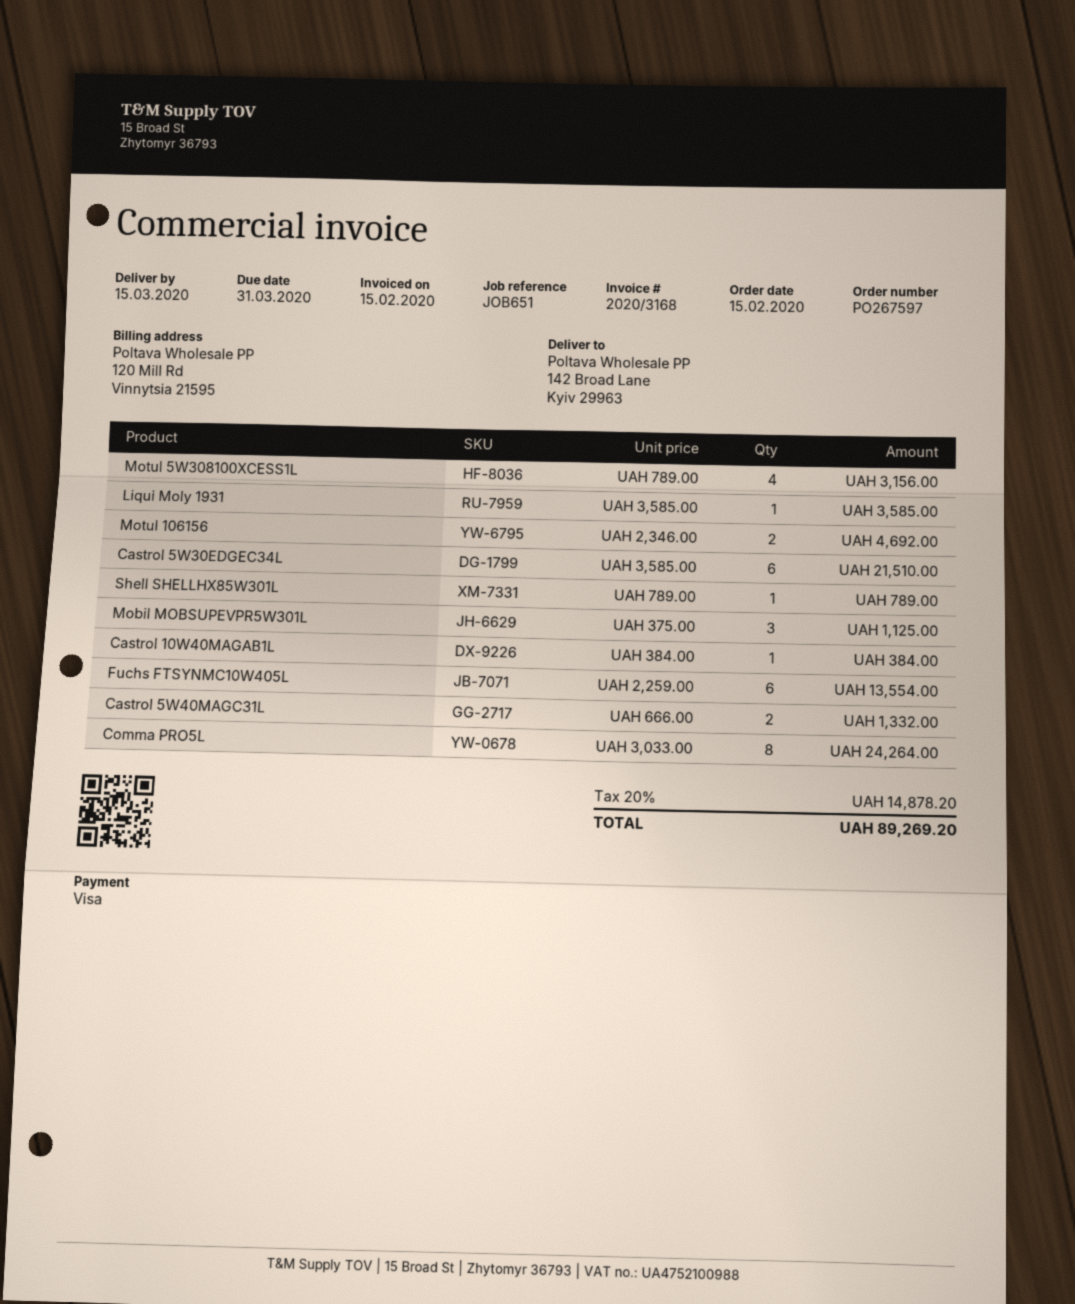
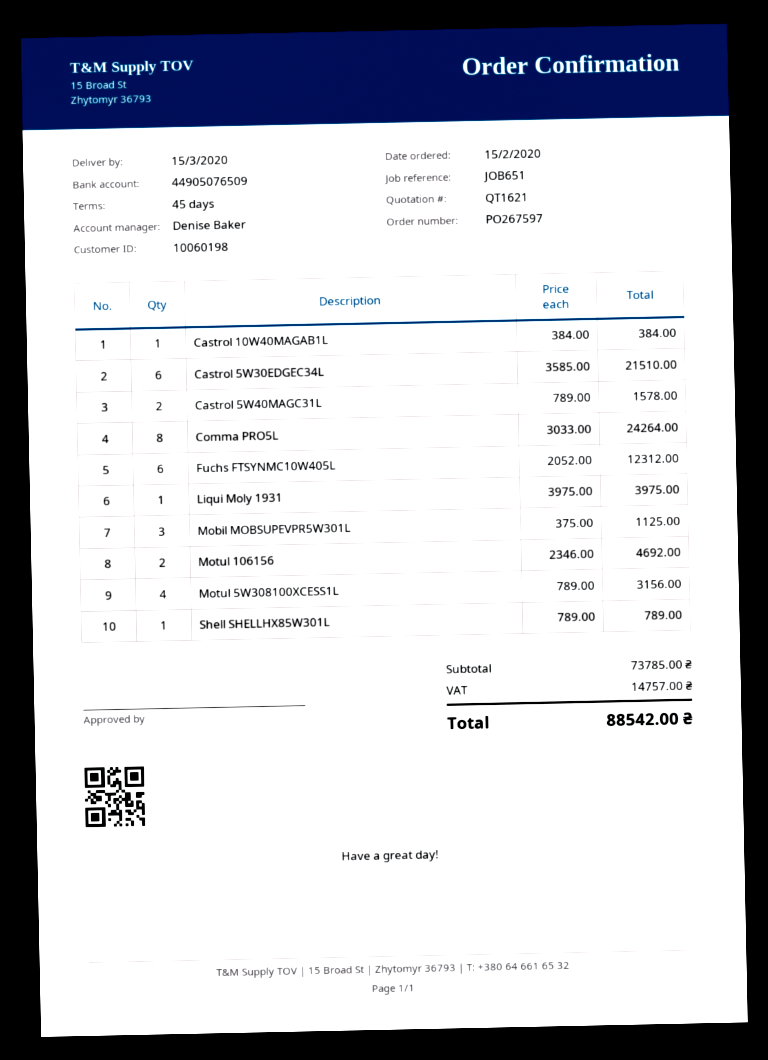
Liqui Moly 1931: 1 x 3585.00 = 3585.00 -> 1 x 3975.00 = 3975.00
Fuchs FTSYNMC10W405L: 6 x 2259.00 = 13554.00 -> 6 x 2052.00 = 12312.00
Castrol 5W40MAGC31L: 2 x 666.00 = 1332.00 -> 2 x 789.00 = 1578.00
tax: 14878.20 -> 14757.00
total: 89269.20 -> 88542.00

